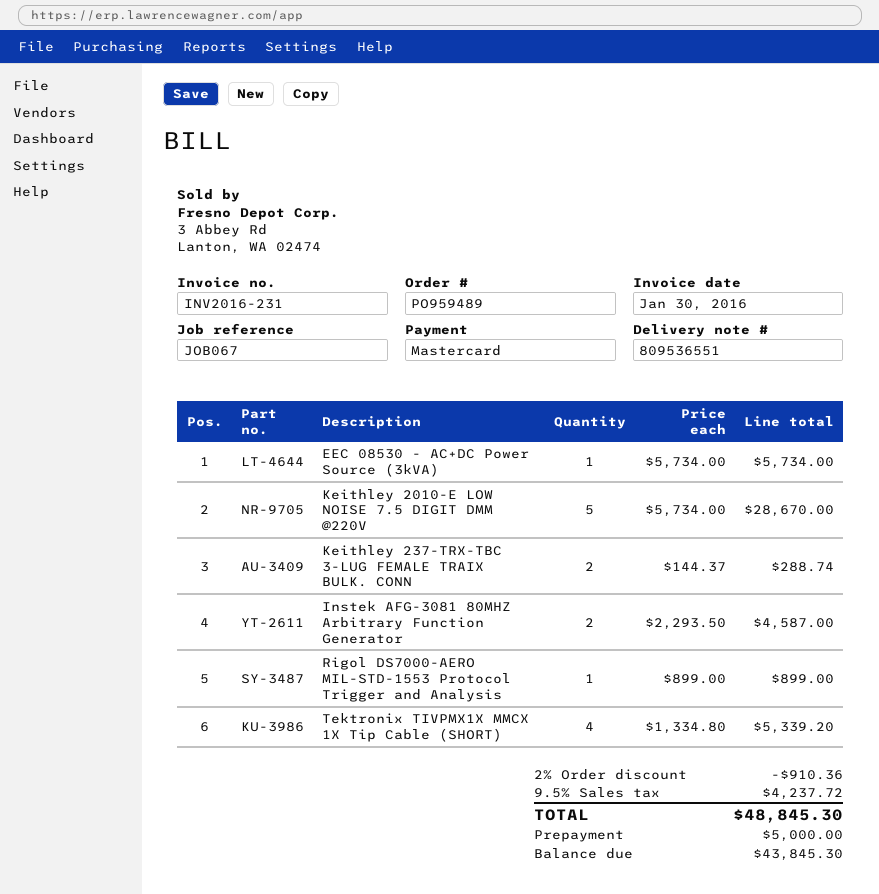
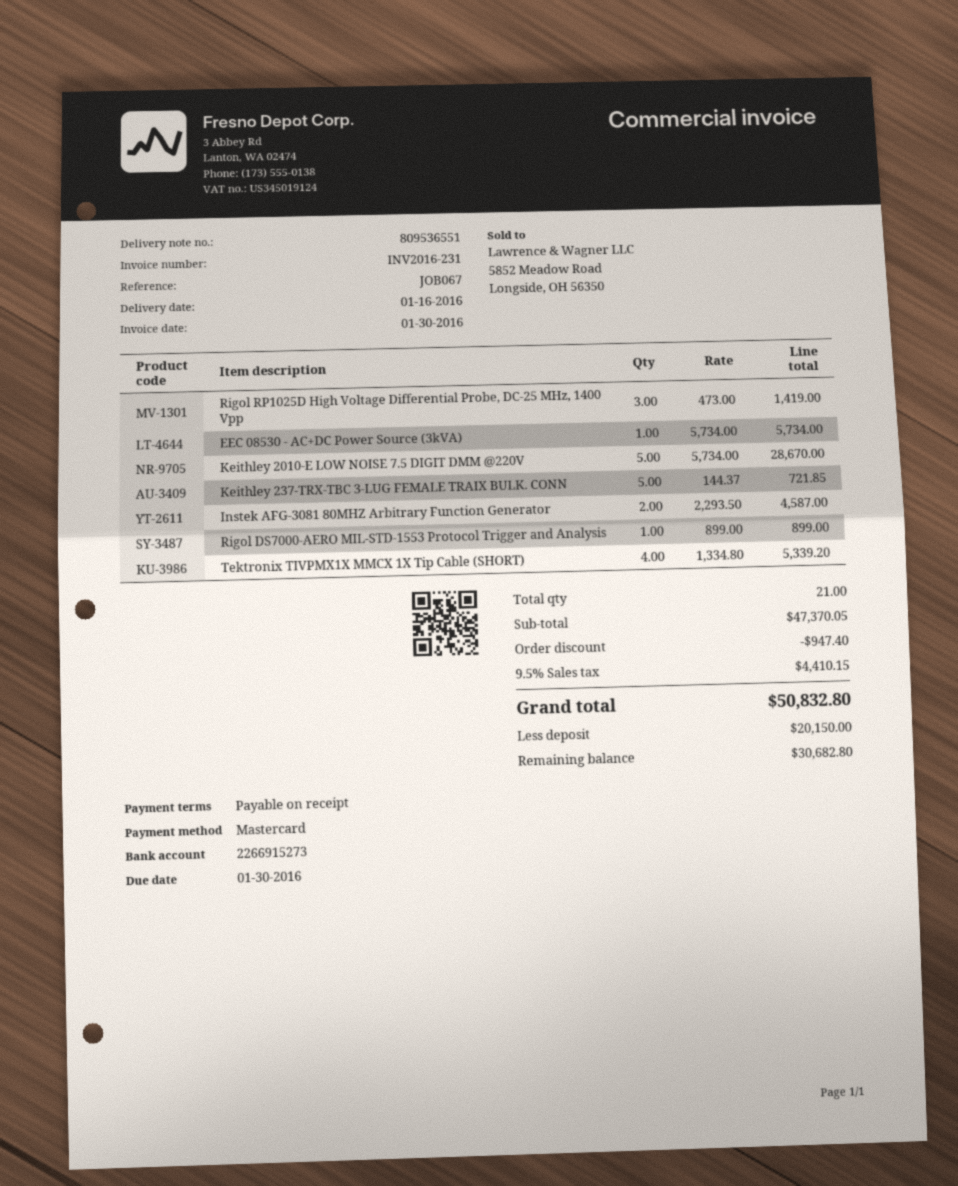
Keithley 237-TRX-TBC 3-LUG FEMALE TRAIX BULK. CONN: 2 x 144.37 = 288.74 -> 5 x 144.37 = 721.85
Rigol RP1025D High Voltage Differential Probe, DC-25 MHz, 1400 Vpp: none -> 3 x 473.00 = 1419.00
discount: 910.36 -> 947.40
tax: 9.5% = 4237.72 -> 9.5% = 4410.15
total: 48845.30 -> 50832.80
deposit: 5000.00 -> 20150.00
balance: 43845.30 -> 30682.80

